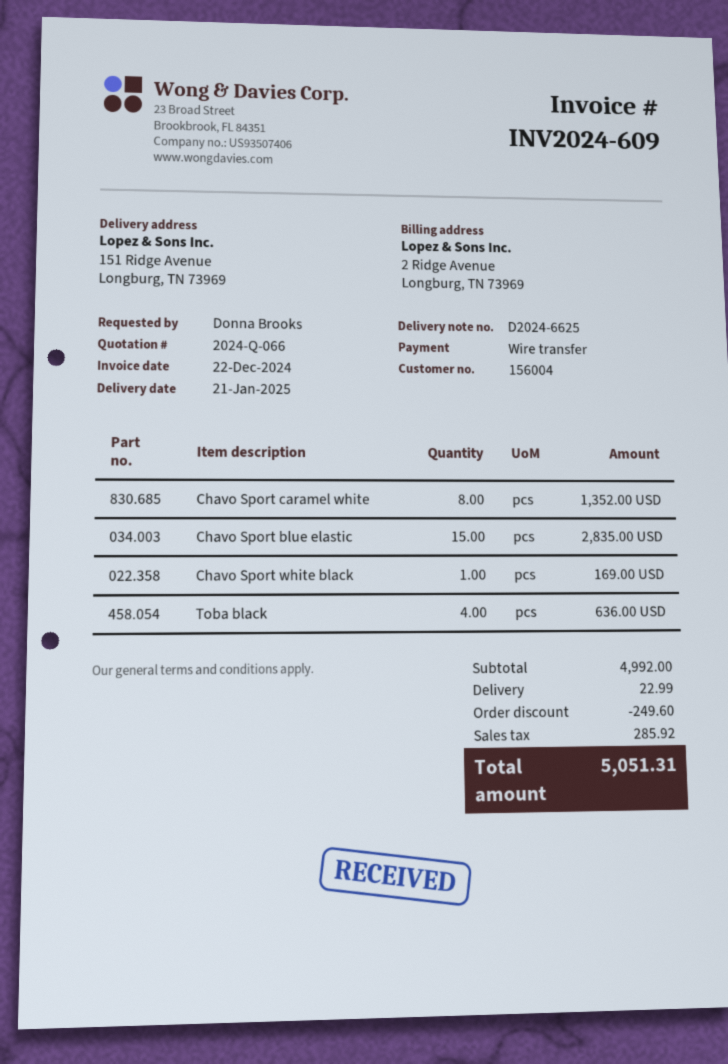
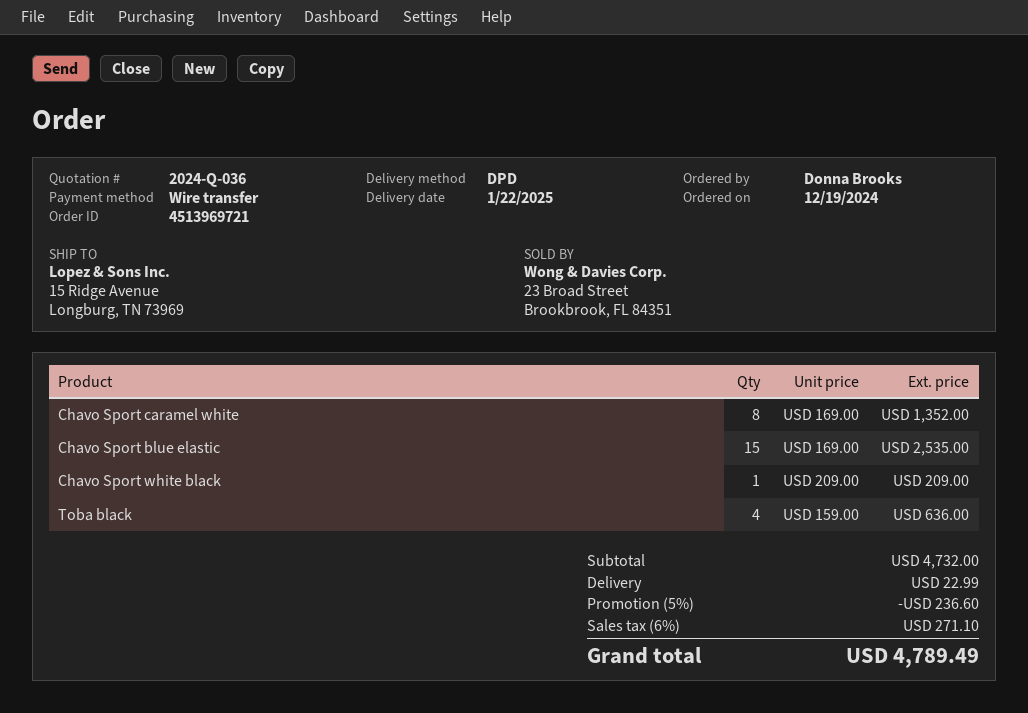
quote number: 2024-Q-066 -> 2024-Q-036
delivery date: 2025-01-21 -> 2025-01-22
ship to: 151 Ridge Avenue, Longburg, TN 73969 -> 15 Ridge Avenue, Longburg, TN 73969
Chavo Sport blue elastic: 15 for 2835.00 -> 15 for 2535.00
Chavo Sport white black: 1 for 169.00 -> 1 for 209.00
subtotal: 4992.00 -> 4732.00
discount: 249.60 -> 236.60
tax: 285.92 -> 271.10
total: 5051.31 -> 4789.49

